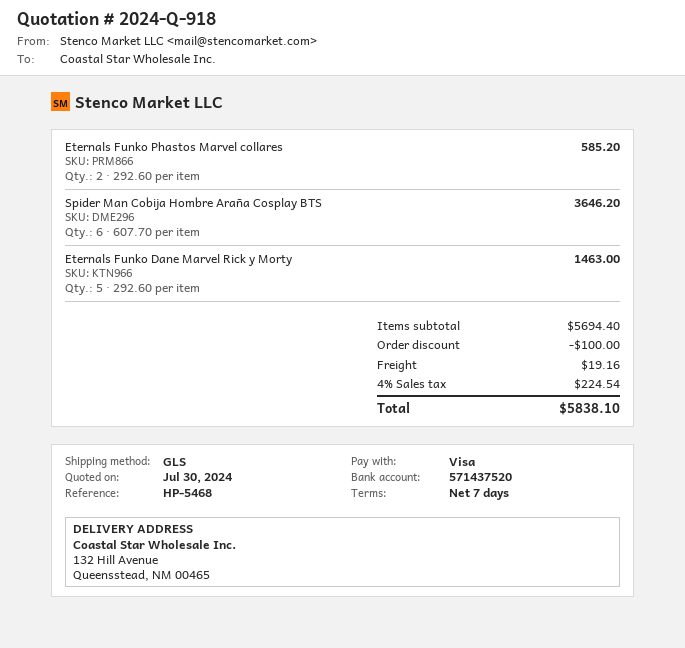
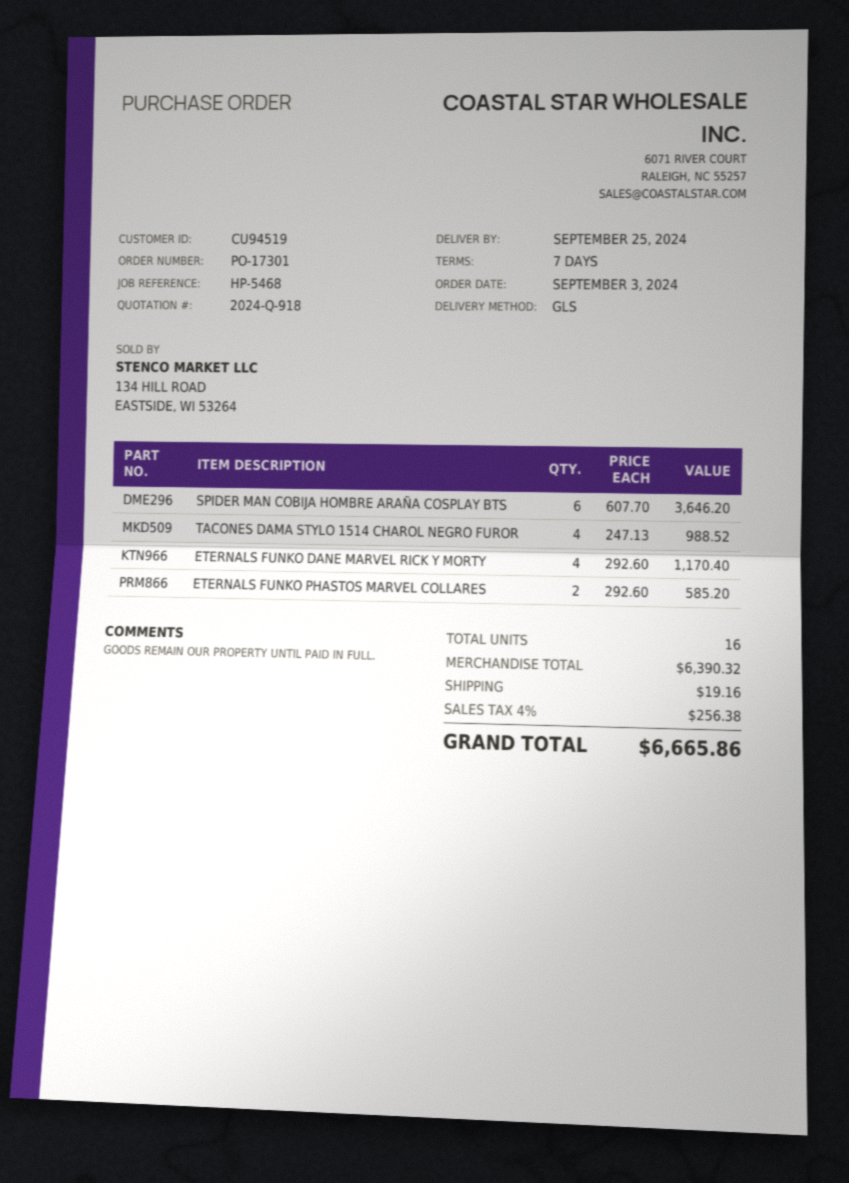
Eternals Funko Dane Marvel Rick y Morty: 5 x 292.60 = 1463.00 -> 4 x 292.60 = 1170.40
TACONES DAMA STYLO 1514 CHAROL NEGRO FUROR: none -> 4 x 247.13 = 988.52
subtotal: 5694.40 -> 6390.32
discount: 100.00 -> none
tax: 4% = 224.54 -> 4% = 256.38
total: 5838.10 -> 6665.86

